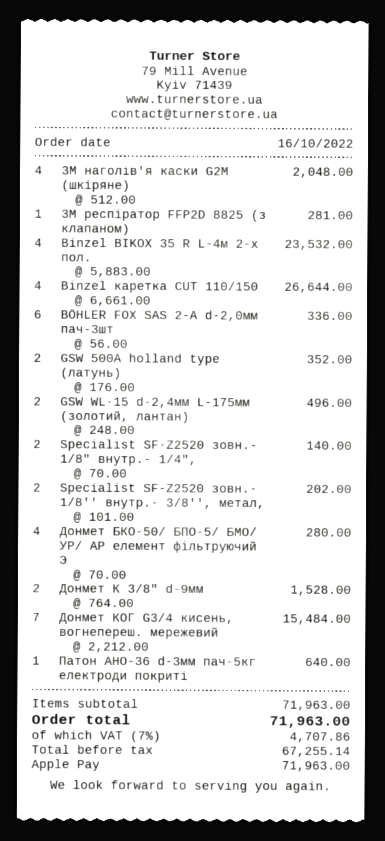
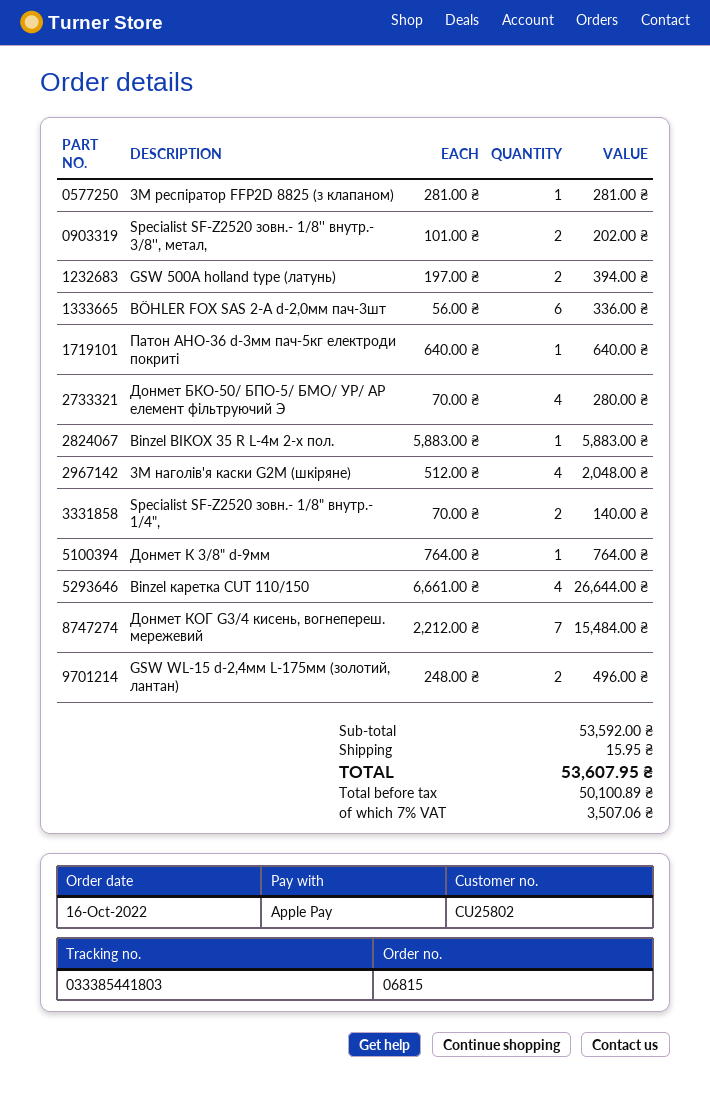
Binzel BIKOX 35 R L-4м 2-x пол.: 4 x 5883.00 = 23532.00 -> 1 x 5883.00 = 5883.00
GSW 500A holland type (латунь): 2 x 176.00 = 352.00 -> 2 x 197.00 = 394.00
Донмет К 3/8" d-9мм: 2 x 764.00 = 1528.00 -> 1 x 764.00 = 764.00
subtotal: 71963.00 -> 53592.00
shipping: none -> 15.95
net: 67255.14 -> 50100.89
tax: 7% = 4707.86 -> 7% = 3507.06
total: 71963.00 -> 53607.95

